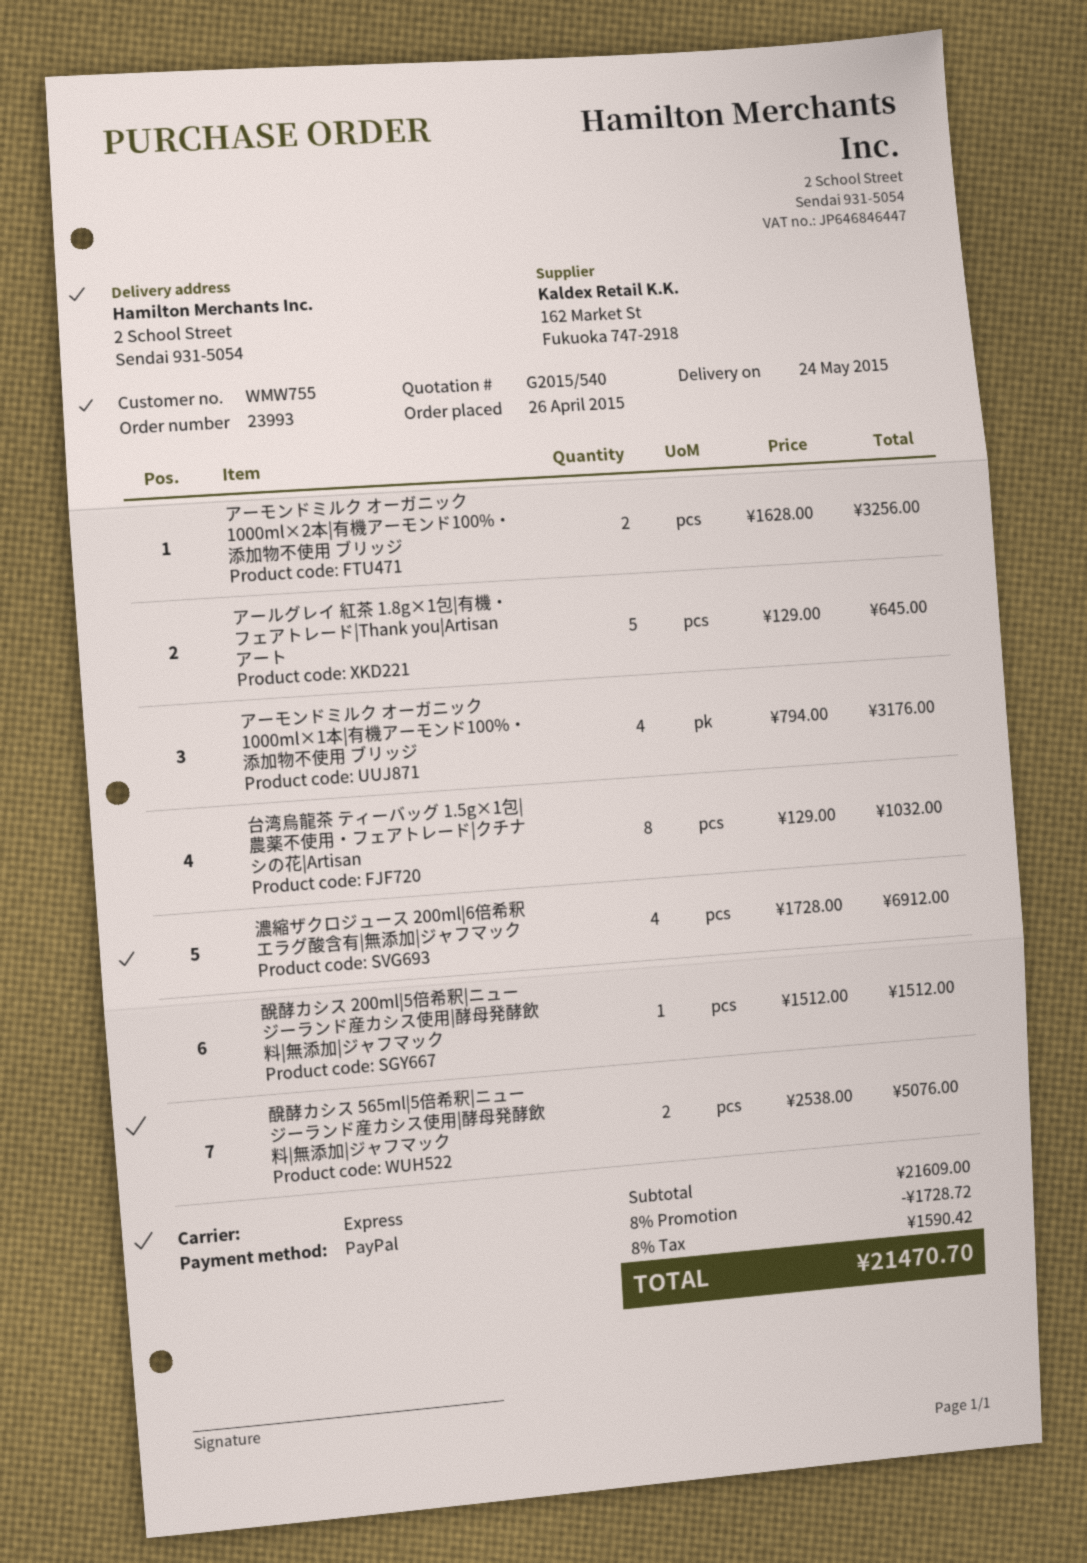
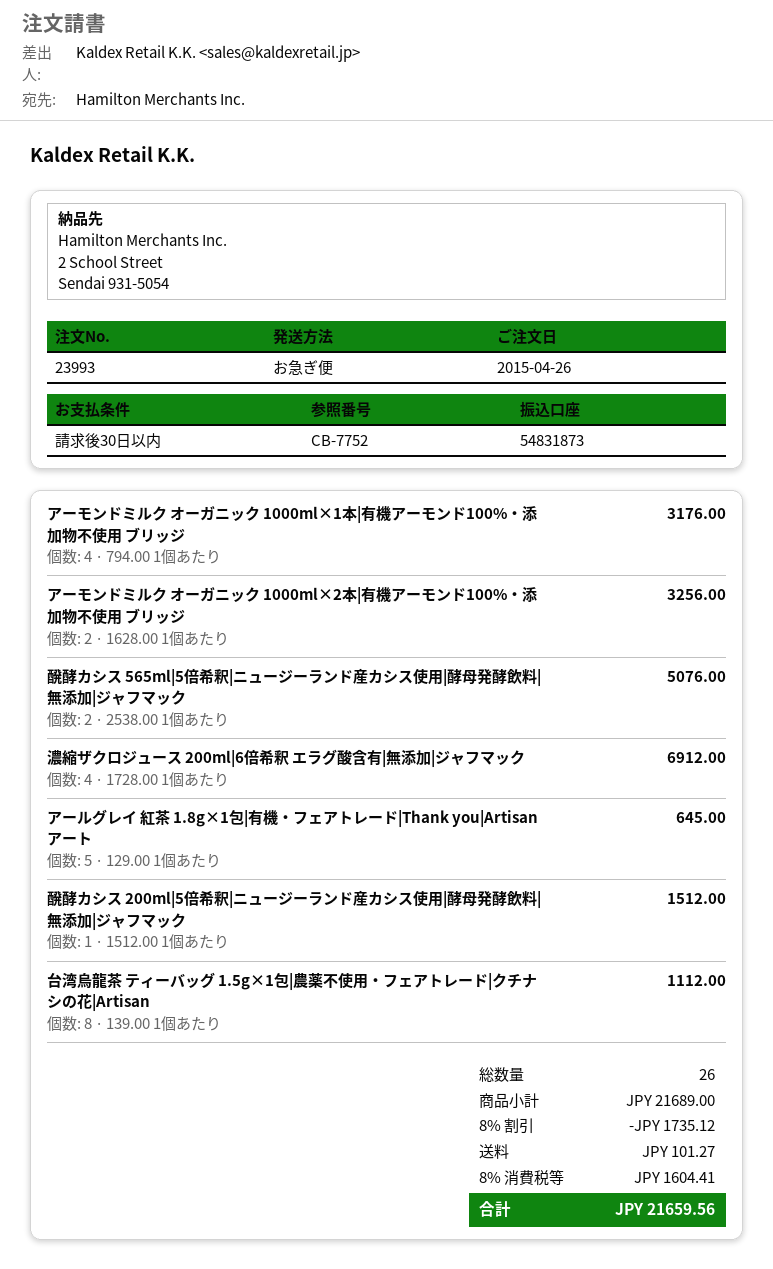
台湾烏龍茶 ティーバッグ 1.5g×1包|農薬不使用・フェアトレード|クチナシの花|Artisan: 8 x 129.00 = 1032.00 -> 8 x 139.00 = 1112.00
subtotal: 21609.00 -> 21689.00
discount: 8% = 1728.72 -> 8% = 1735.12
shipping: none -> 101.27
tax: 8% = 1590.42 -> 8% = 1604.41
total: 21470.70 -> 21659.56

